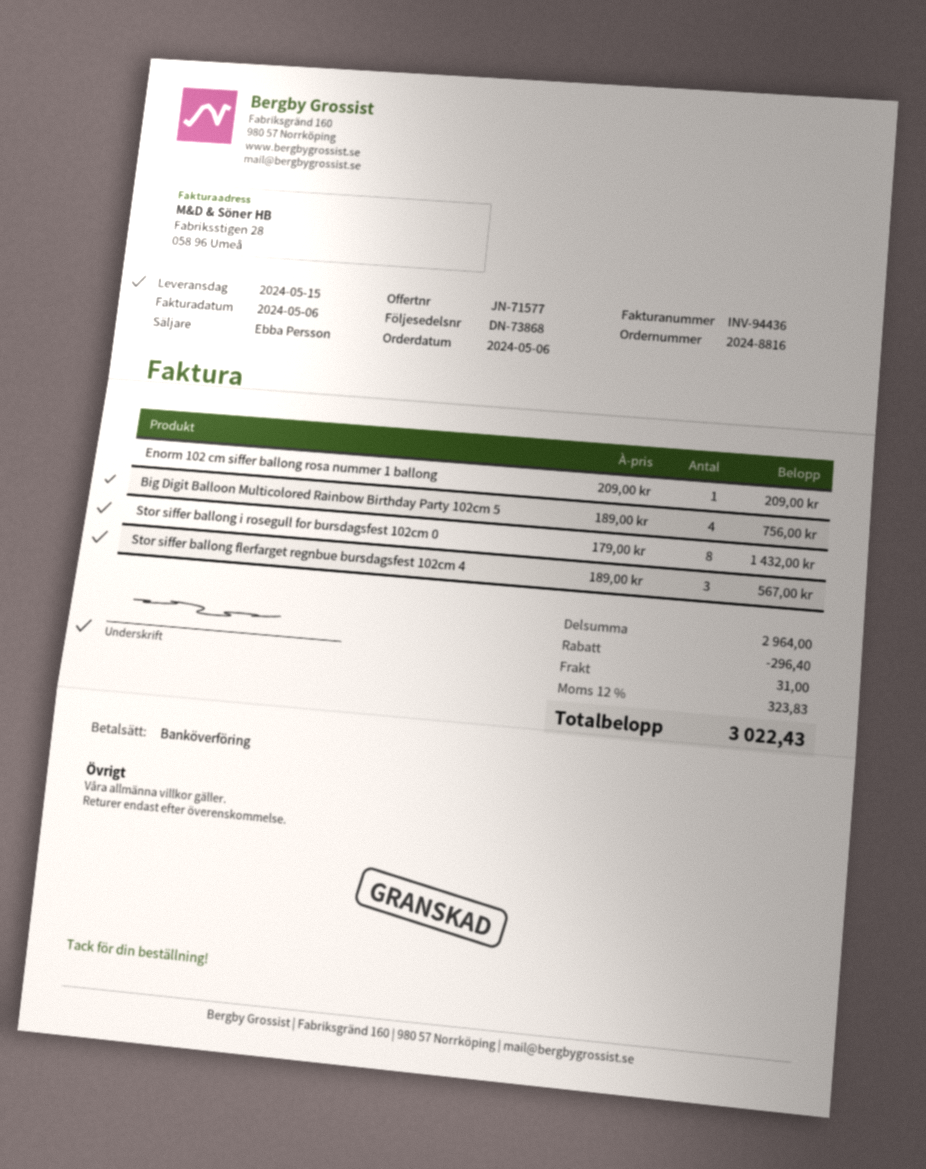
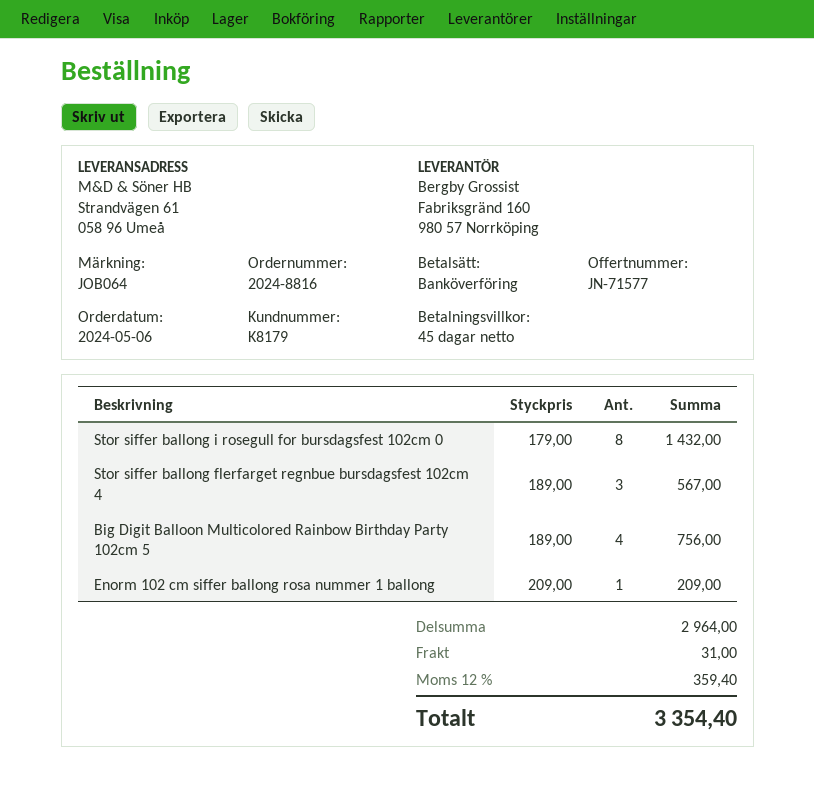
discount: 296.40 -> none
tax: 12% = 323.83 -> 12% = 359.40
total: 3022.43 -> 3354.40

